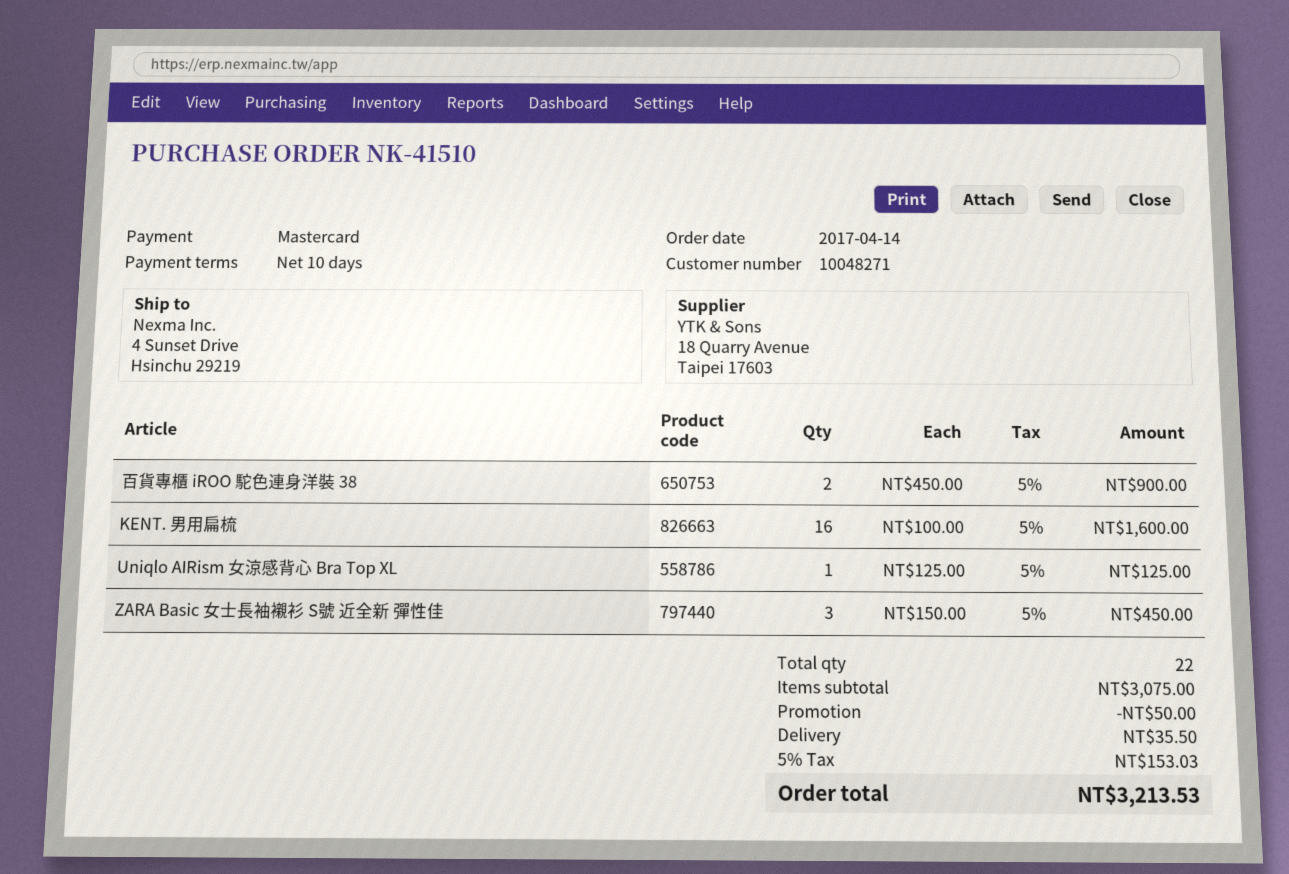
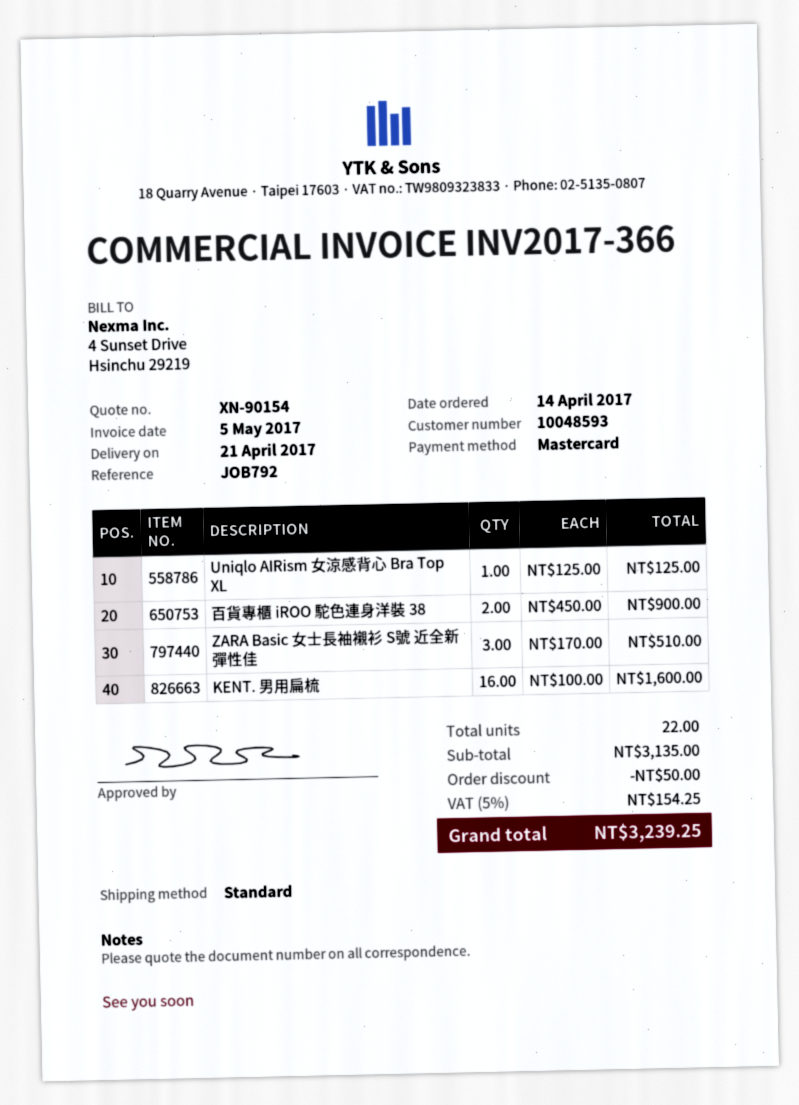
customer number: 10048271 -> 10048593
ZARA Basic 女士長袖襯衫 S號 近全新 彈性佳: 3 x 150.00 = 450.00 -> 3 x 170.00 = 510.00
subtotal: 3075.00 -> 3135.00
shipping: 35.50 -> none
tax: 5% = 153.03 -> 5% = 154.25
total: 3213.53 -> 3239.25

